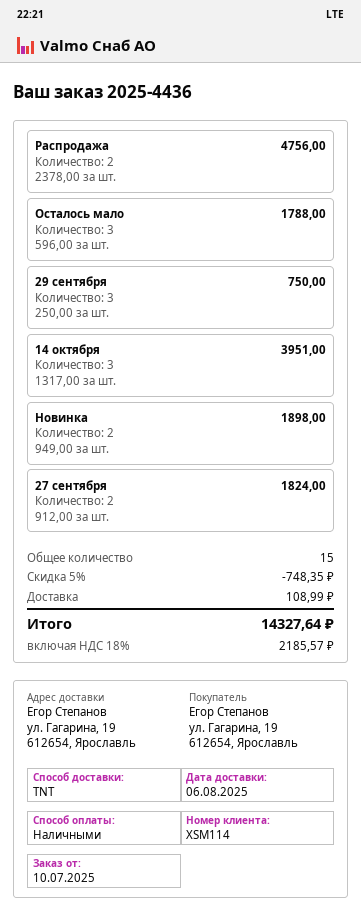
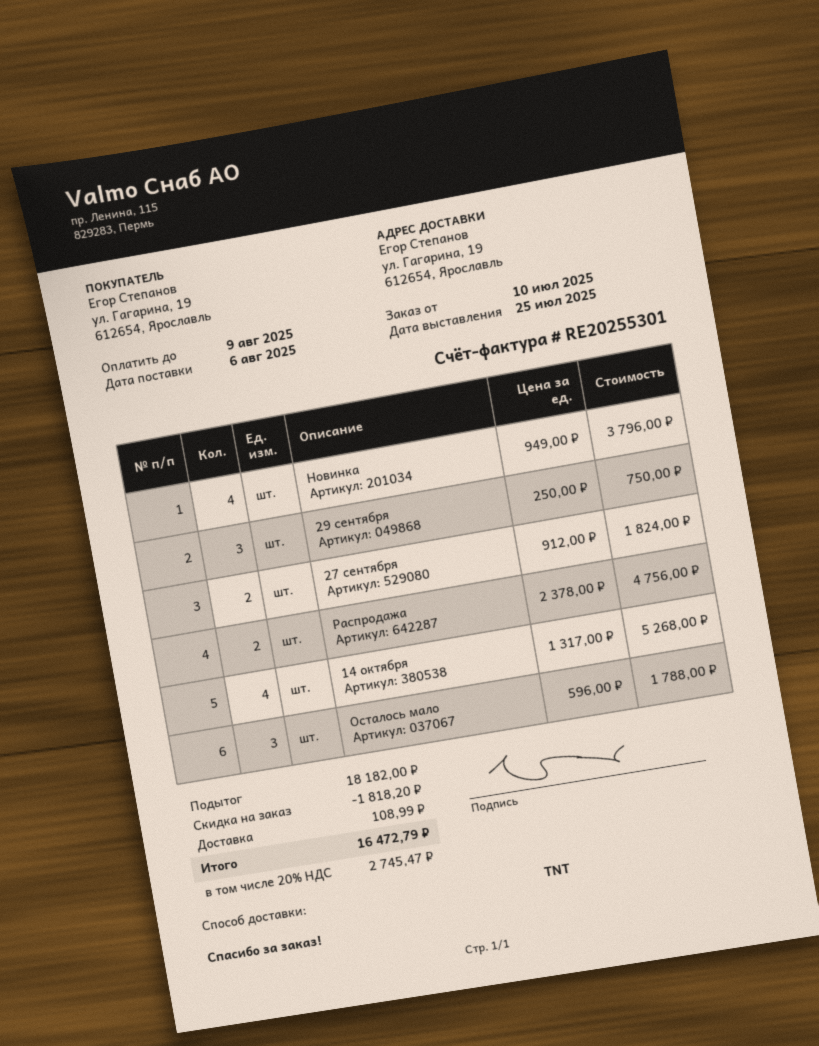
14 октября: 3 x 1317.00 = 3951.00 -> 4 x 1317.00 = 5268.00
Новинка: 2 x 949.00 = 1898.00 -> 4 x 949.00 = 3796.00
discount: 748.35 -> 1818.20
tax: 18% = 2185.57 -> 20% = 2745.47
total: 14327.64 -> 16472.79

